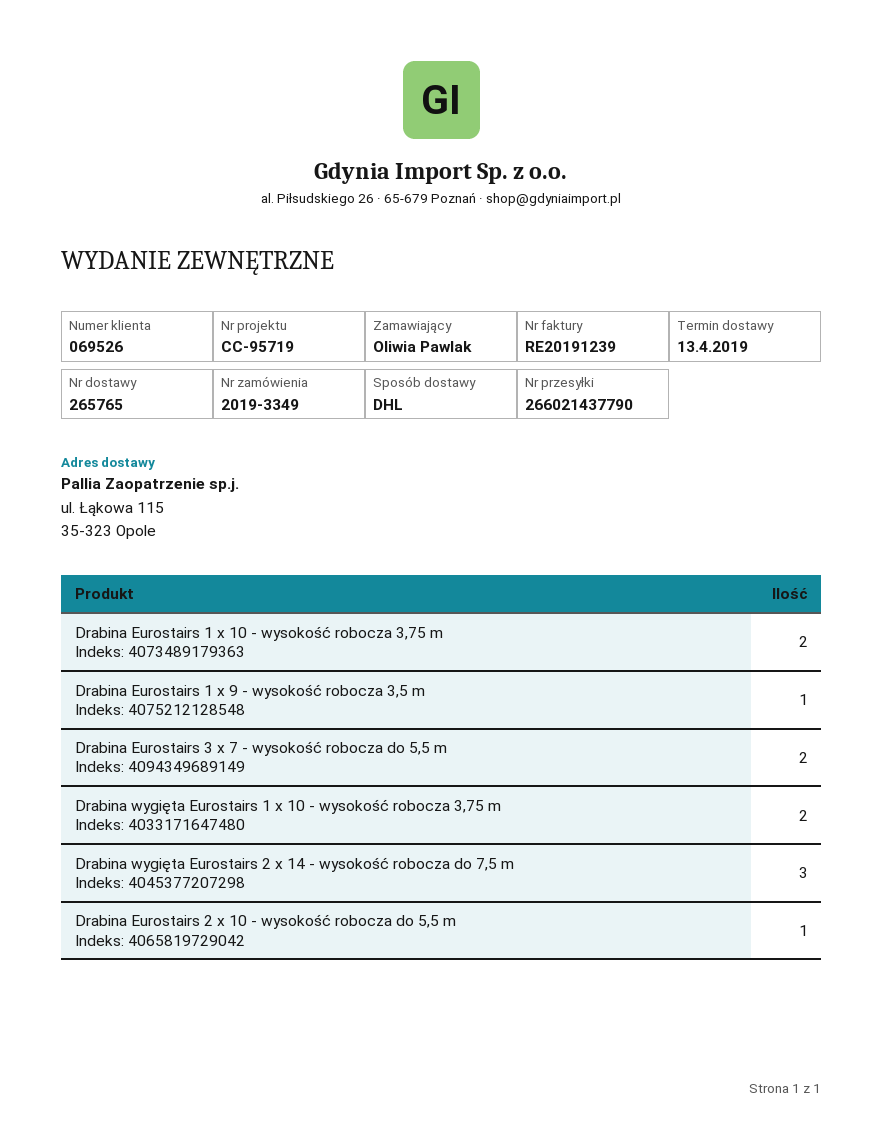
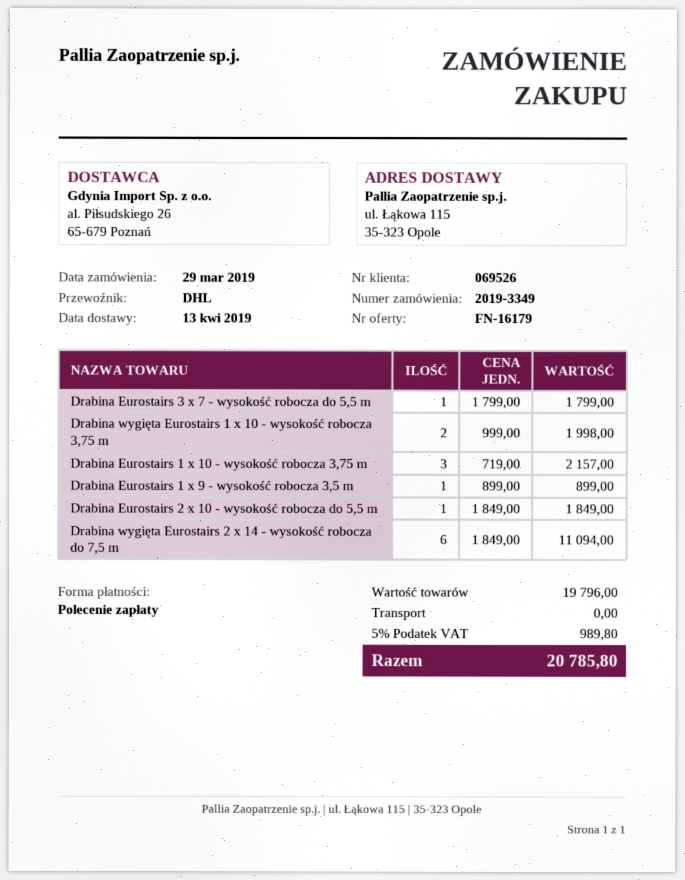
Drabina Eurostairs 1 x 10 - wysokość robocza 3,75 m: 2 -> 3
Drabina Eurostairs 3 x 7 - wysokość robocza do 5,5 m: 2 -> 1
Drabina wygięta Eurostairs 2 x 14 - wysokość robocza do 7,5 m: 3 -> 6

